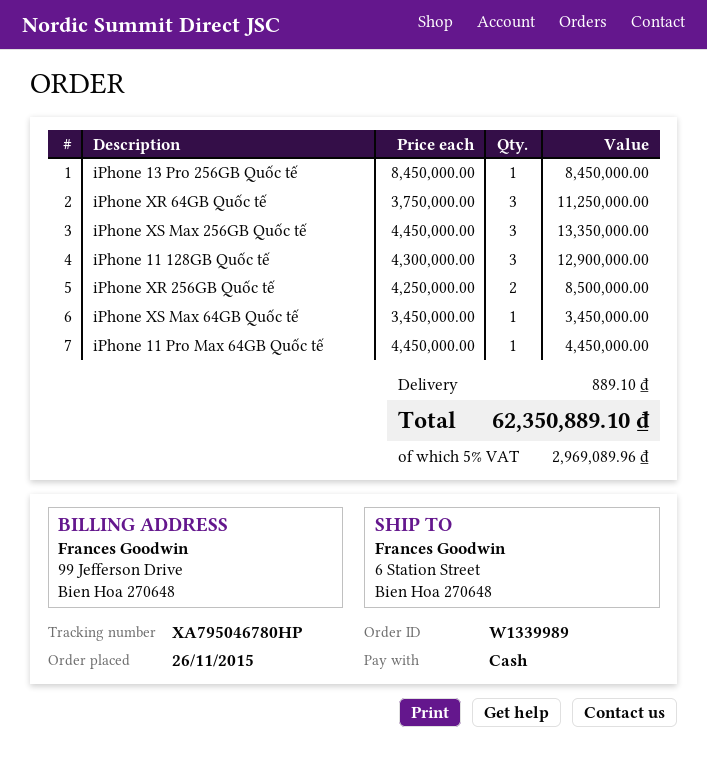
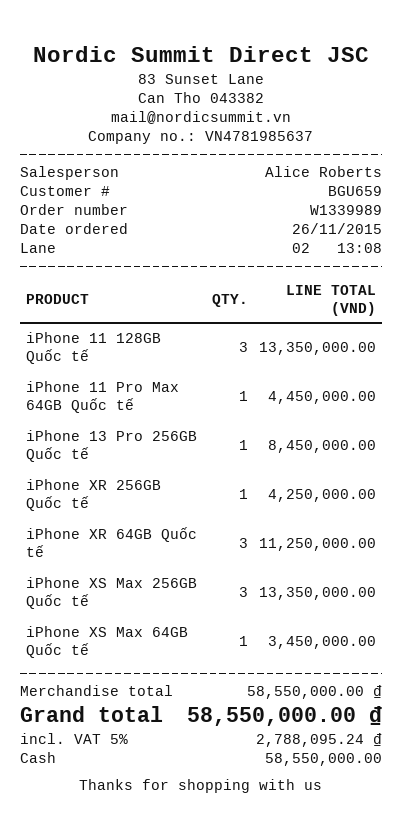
iPhone 11 128GB Quốc tế: 3 for 12900000.00 -> 3 for 13350000.00
iPhone XR 256GB Quốc tế: 2 for 8500000.00 -> 1 for 4250000.00
shipping: 889.10 -> none
tax: 5% = 2969089.96 -> 5% = 2788095.24
total: 62350889.10 -> 58550000.00

